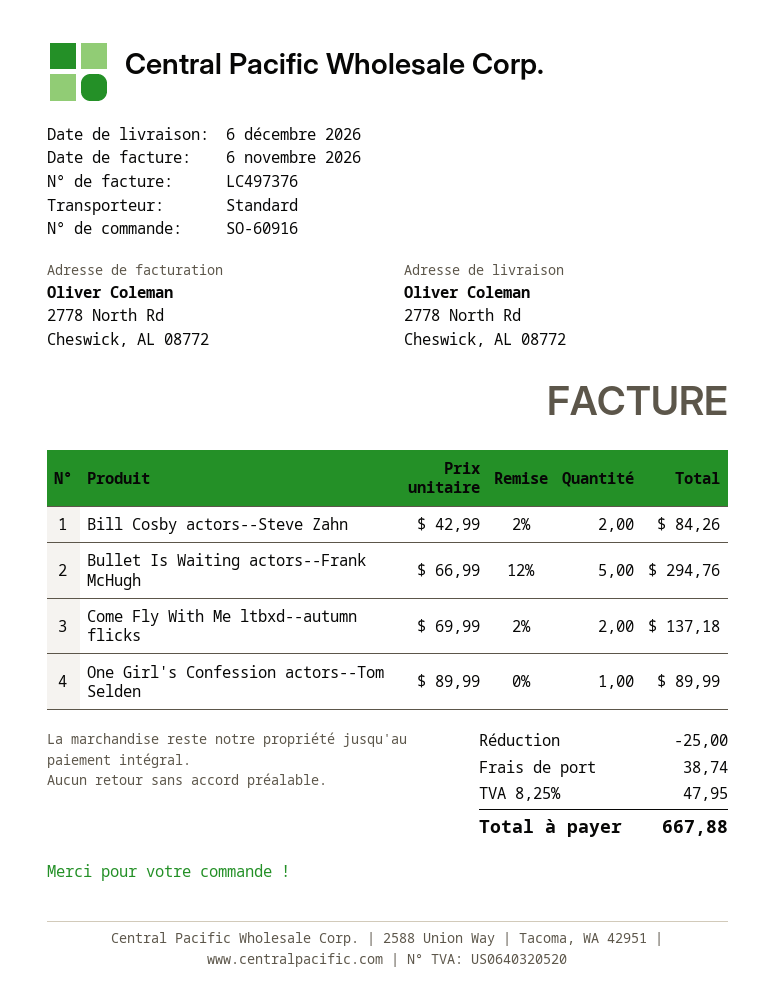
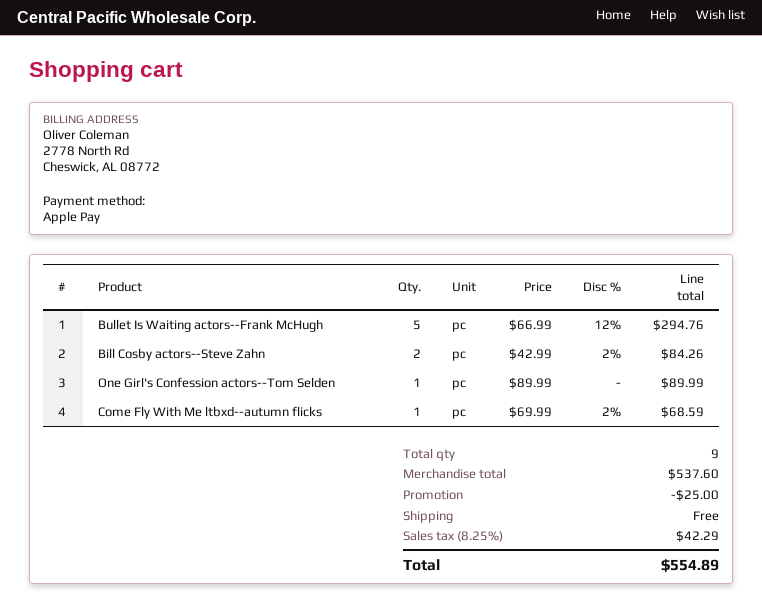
Come Fly With Me ltbxd--autumn flicks: 2 x 69.99 - 2% = 137.18 -> 1 x 69.99 - 2% = 68.59
shipping: 38.74 -> 0.00
tax: 8.25% = 47.95 -> 8.25% = 42.29
total: 667.88 -> 554.89

